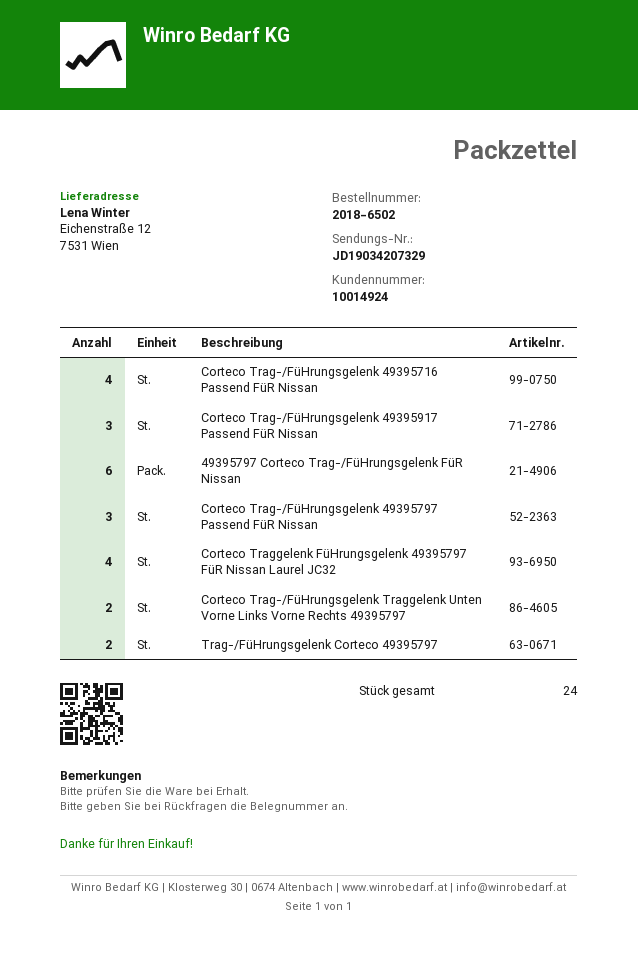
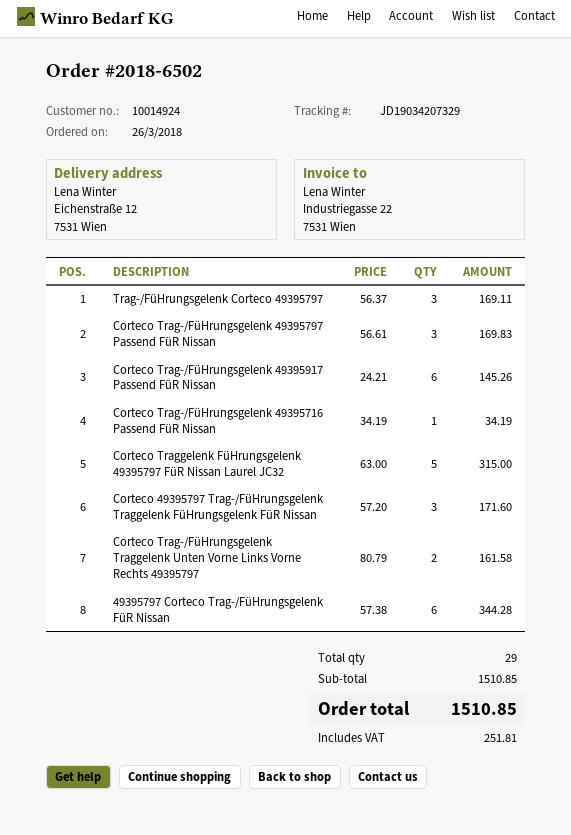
Corteco Trag-/FüHrungsgelenk 49395716 Passend FüR Nissan: 4 -> 1
Corteco Trag-/FüHrungsgelenk 49395917 Passend FüR Nissan: 3 -> 6
Corteco Traggelenk FüHrungsgelenk 49395797 FüR Nissan Laurel JC32: 4 -> 5
Trag-/FüHrungsgelenk Corteco 49395797: 2 -> 3
Corteco 49395797 Trag-/FüHrungsgelenk Traggelenk FüHrungsgelenk FüR Nissan: none -> 3
total quantity: 24 -> 29

